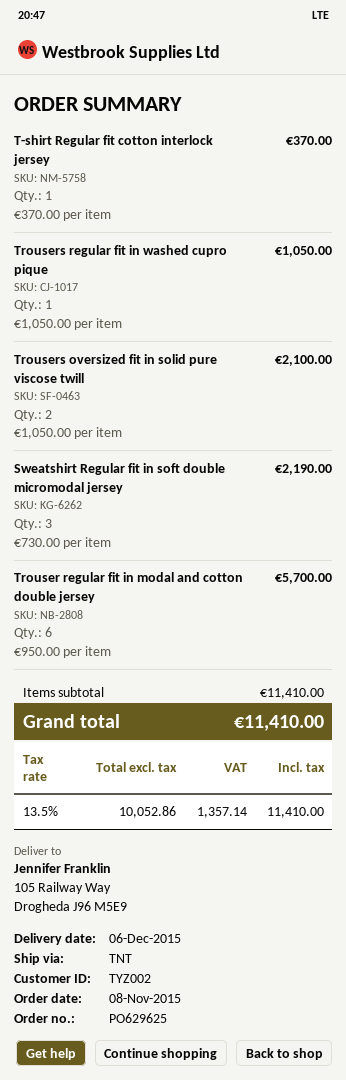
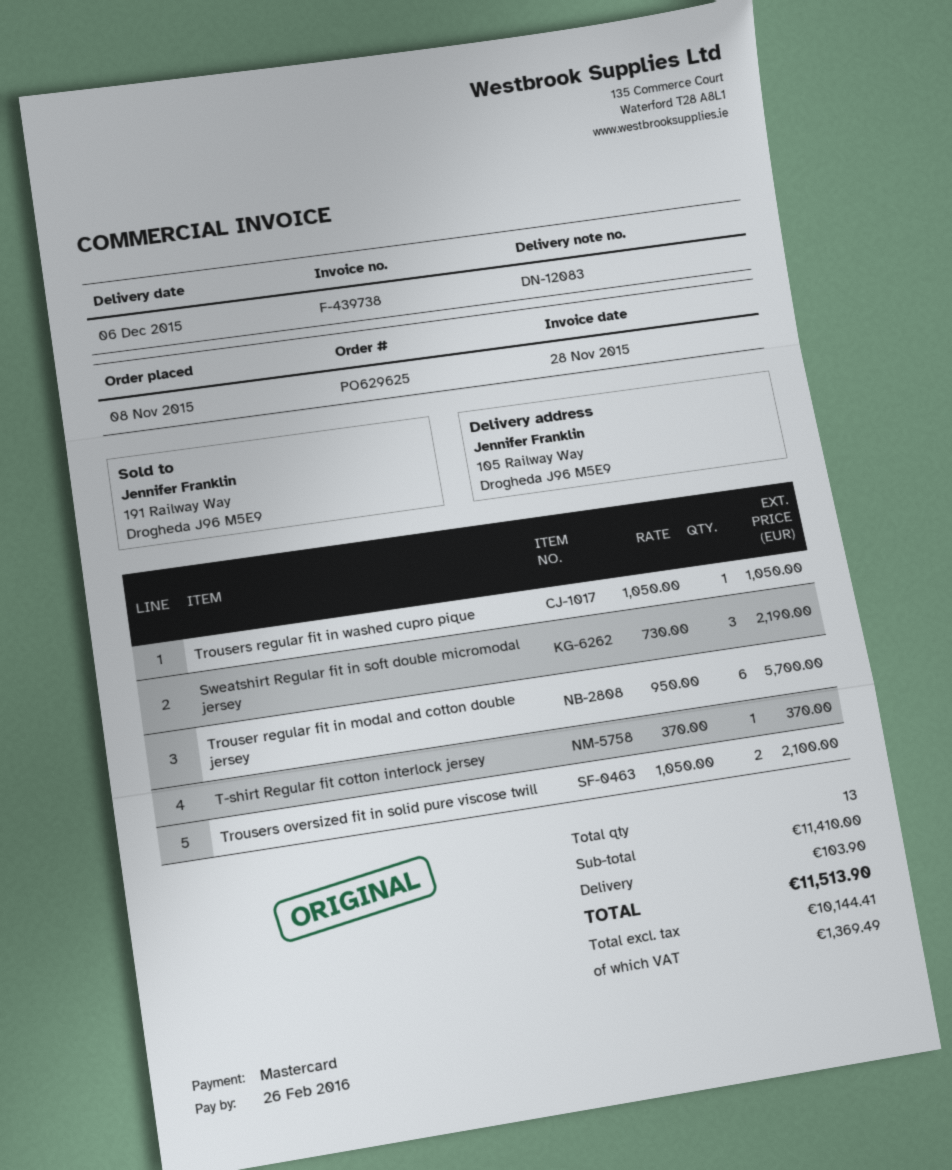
shipping: none -> 103.90
net: 10052.86 -> 10144.41
tax: 1357.14 -> 1369.49
total: 11410.00 -> 11513.90

